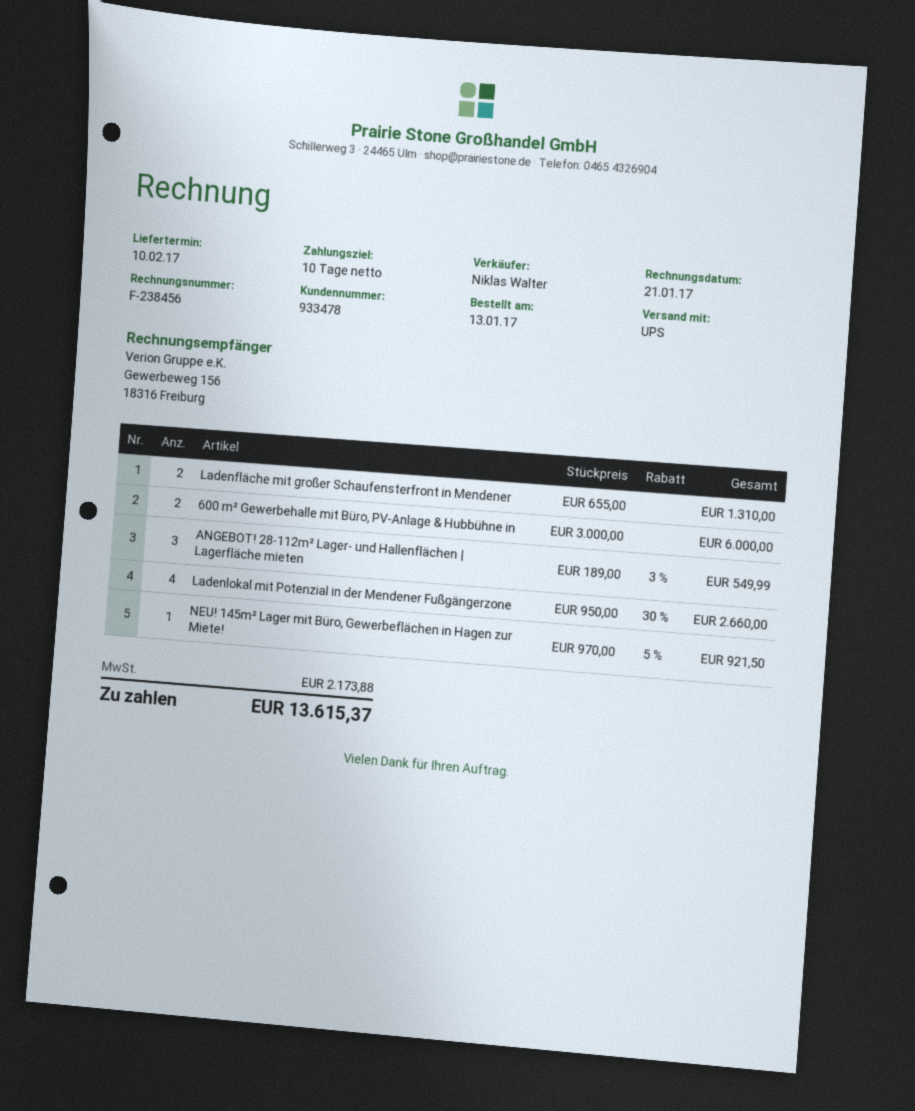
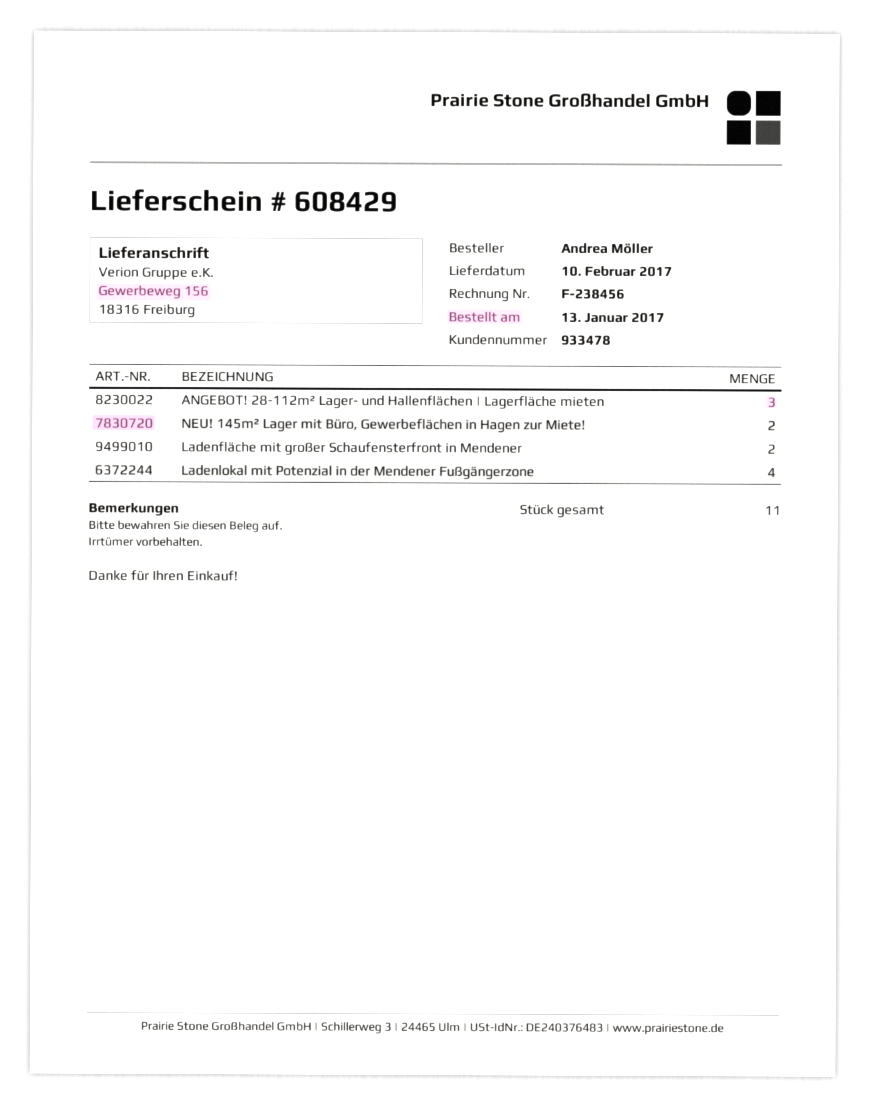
600 m² Gewerbehalle mit Büro, PV-Anlage & Hubbühne in: 2 -> none
NEU! 145m² Lager mit Büro, Gewerbeflächen in Hagen zur Miete!: 1 -> 2

